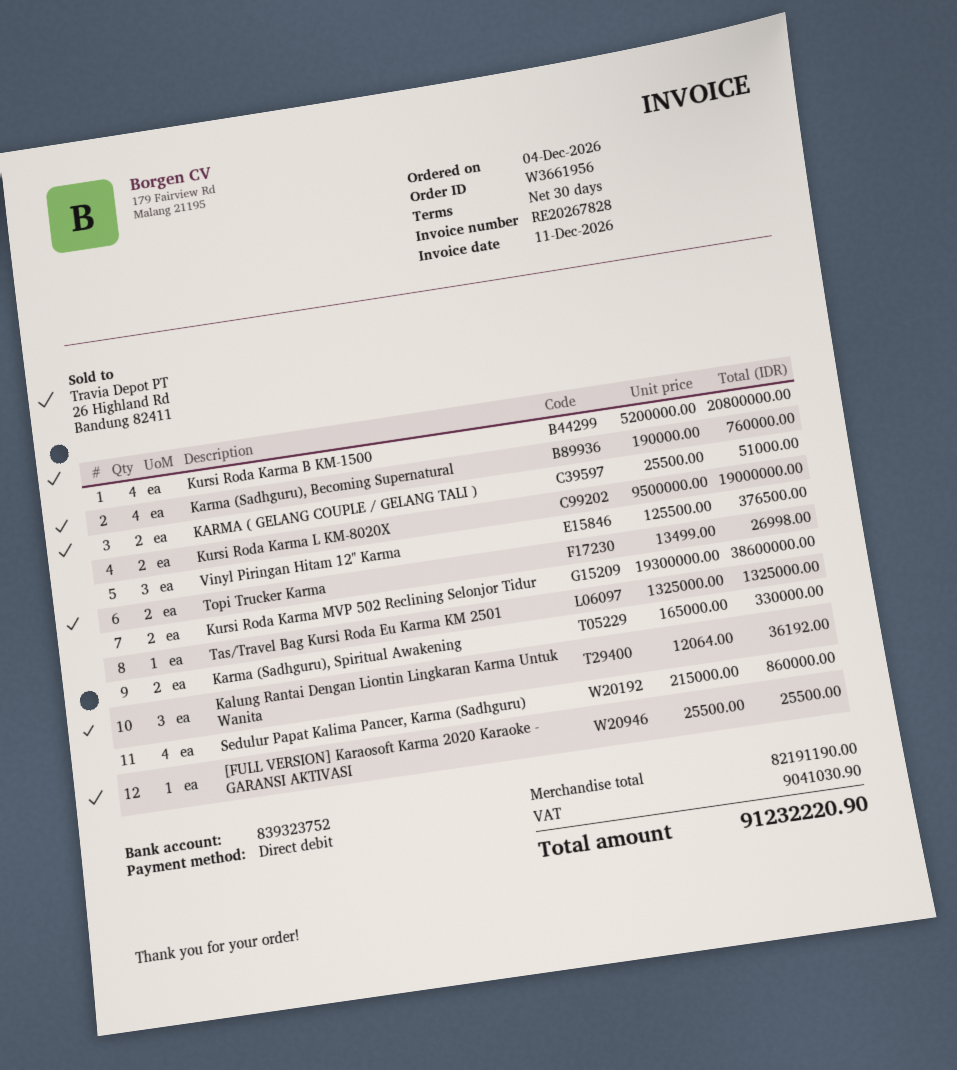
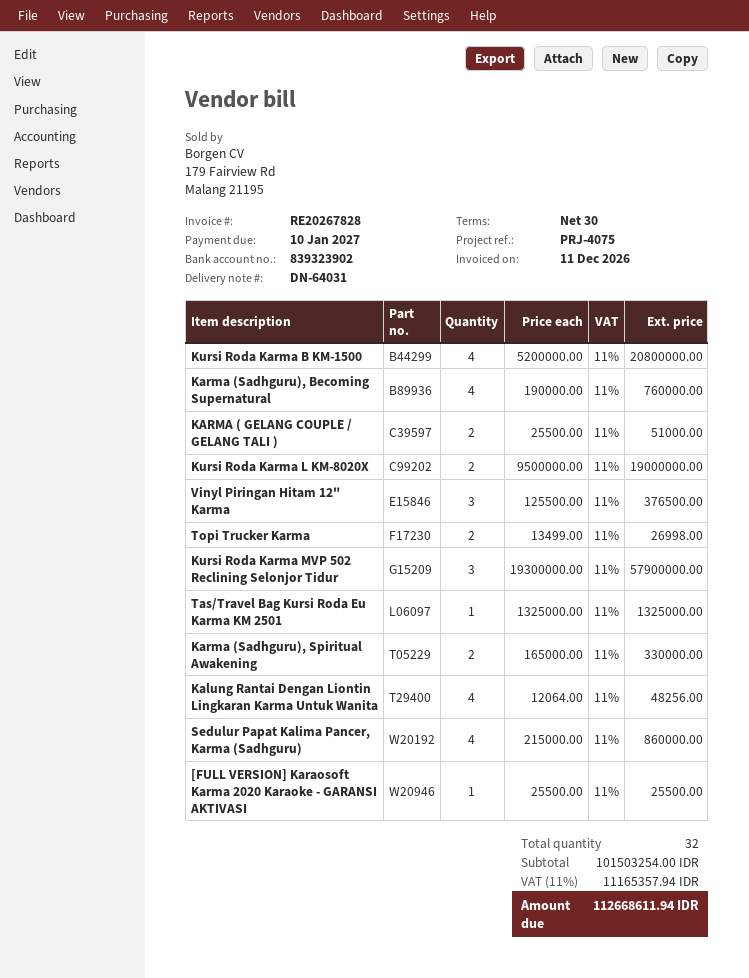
bank account: 839323752 -> 839323902
Kursi Roda Karma MVP 502 Reclining Selonjor Tidur: 2 x 19300000.00 = 38600000.00 -> 3 x 19300000.00 = 57900000.00
Kalung Rantai Dengan Liontin Lingkaran Karma Untuk Wanita: 3 x 12064.00 = 36192.00 -> 4 x 12064.00 = 48256.00
subtotal: 82191190.00 -> 101503254.00
tax: 9041030.90 -> 11165357.94
total: 91232220.90 -> 112668611.94

